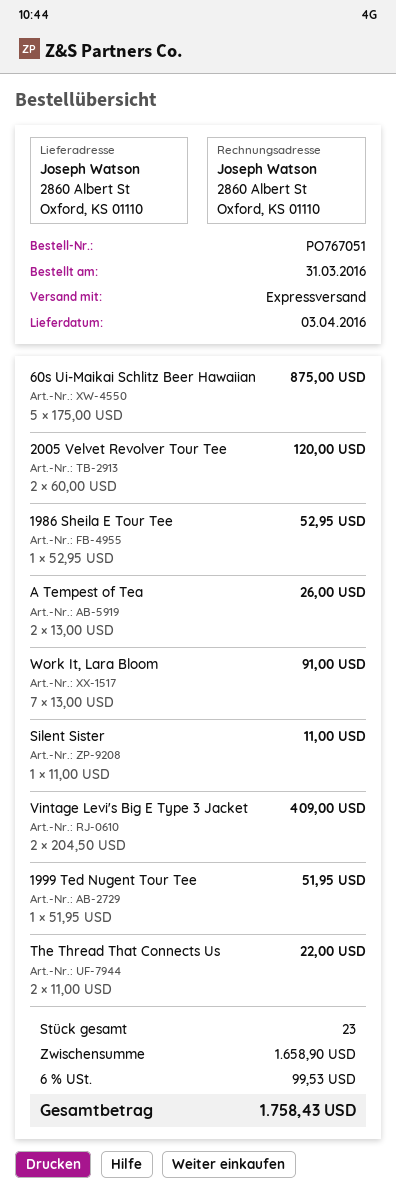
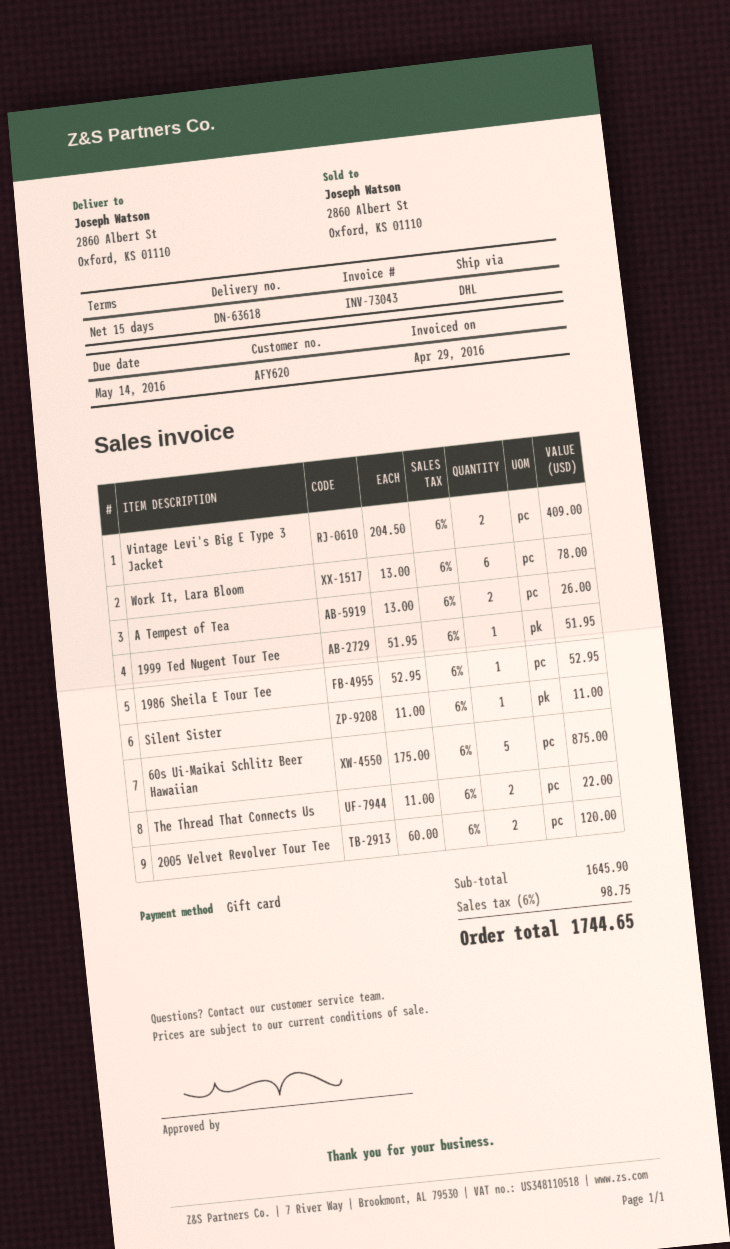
shipping method: express -> DHL
Work It, Lara Bloom: 7 x 13.00 = 91.00 -> 6 x 13.00 = 78.00
subtotal: 1658.90 -> 1645.90
tax: 6% = 99.53 -> 6% = 98.75
total: 1758.43 -> 1744.65

